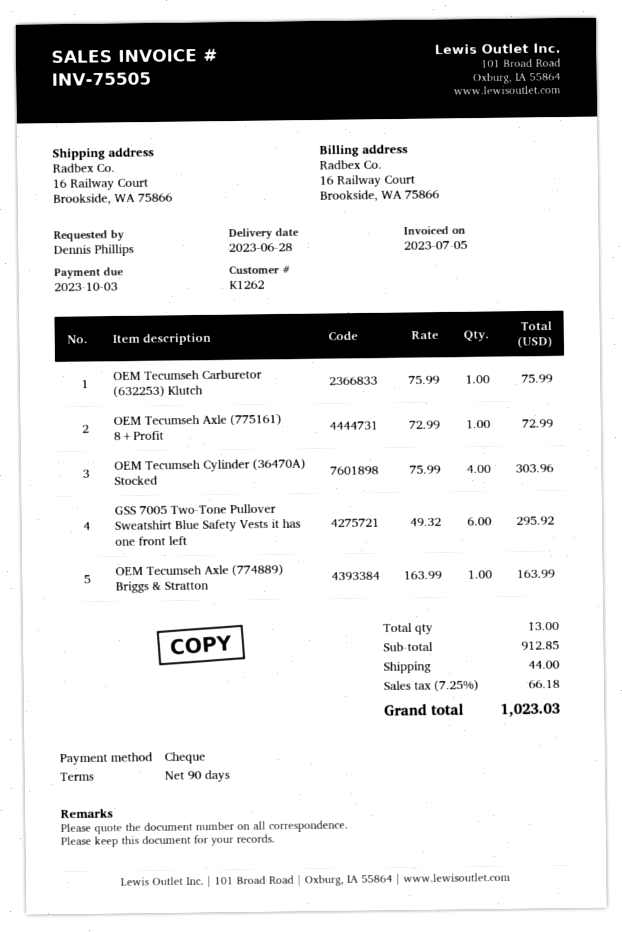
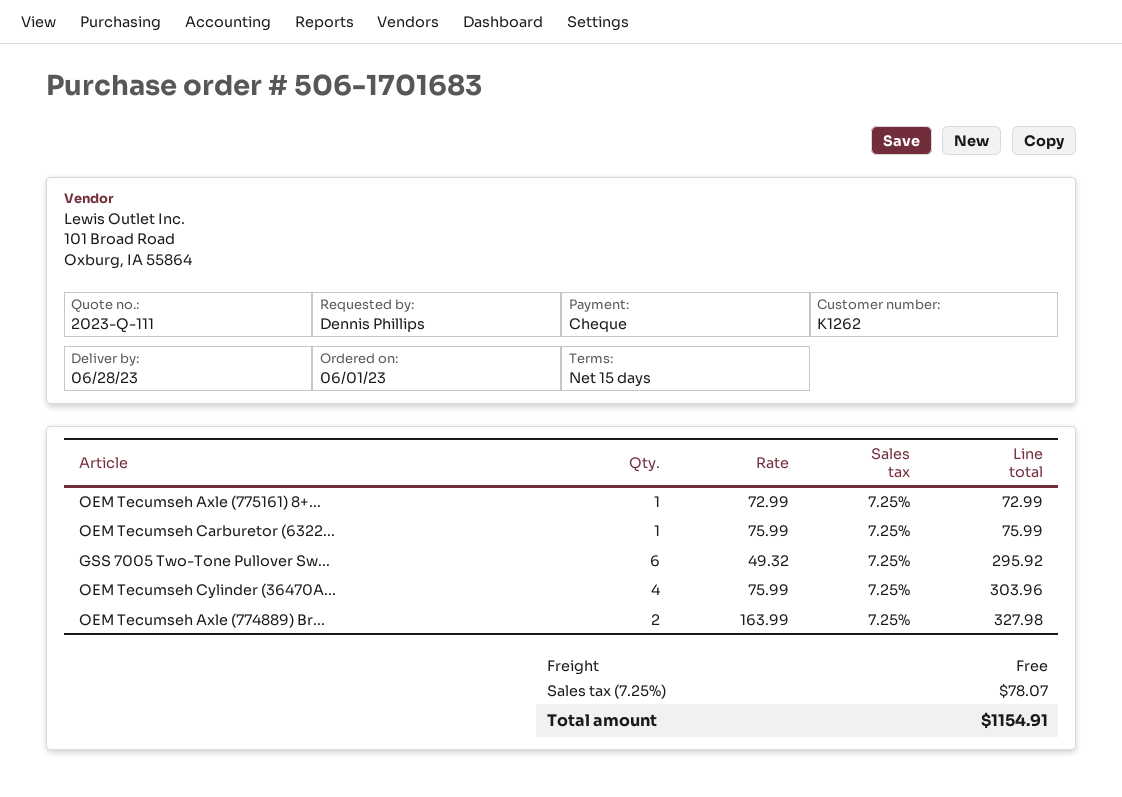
payment terms: 90 days -> 15 days
OEM Tecumseh Axle (774889) Briggs & Stratton: 1 x 163.99 = 163.99 -> 2 x 163.99 = 327.98
shipping: 44.00 -> 0.00
tax: 7.25% = 66.18 -> 7.25% = 78.07
total: 1023.03 -> 1154.91

